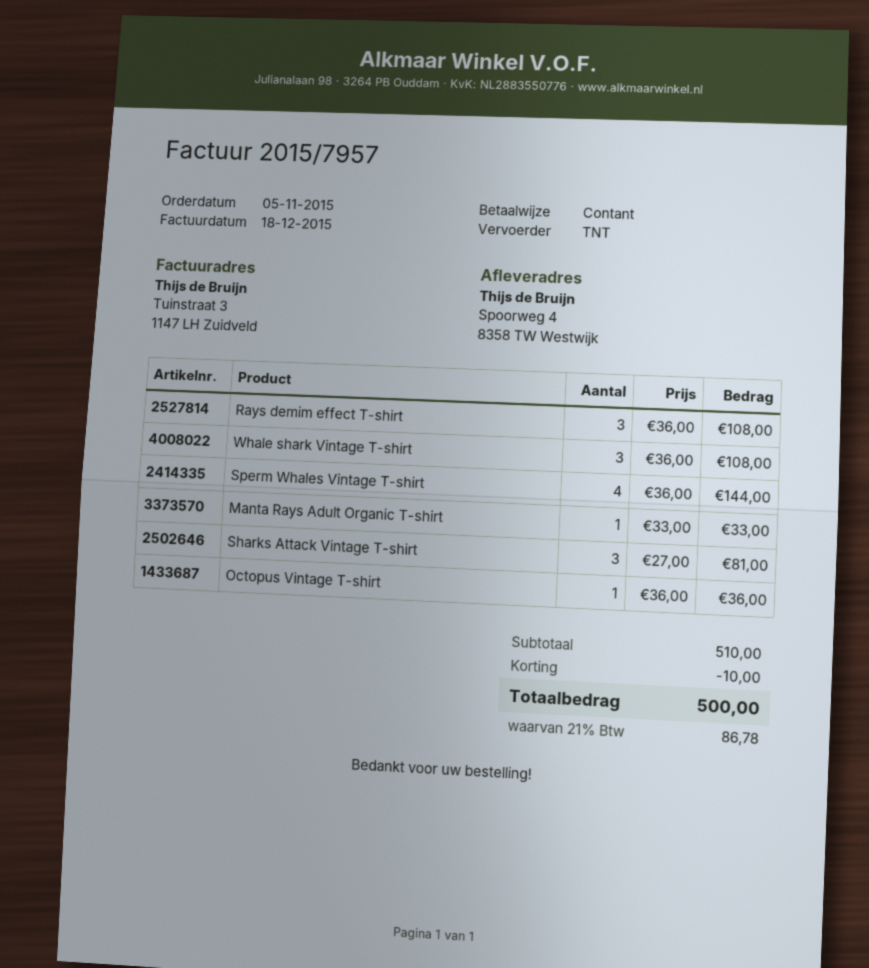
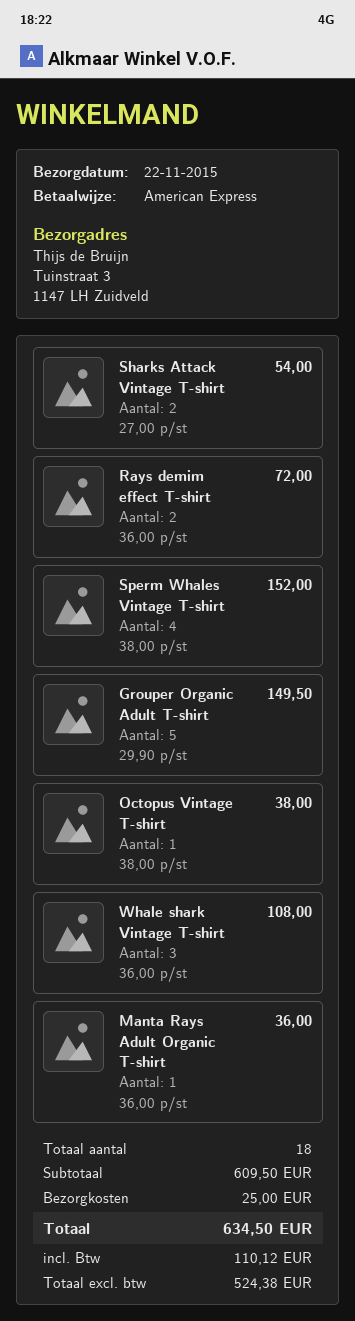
payment method: cash -> American Express
ship to: Spoorweg 4, 8358 TW Westwijk -> Tuinstraat 3, 1147 LH Zuidveld
Rays demim effect T-shirt: 3 x 36.00 = 108.00 -> 2 x 36.00 = 72.00
Sperm Whales Vintage T-shirt: 4 x 36.00 = 144.00 -> 4 x 38.00 = 152.00
Manta Rays Adult Organic T-shirt: 1 x 33.00 = 33.00 -> 1 x 36.00 = 36.00
Sharks Attack Vintage T-shirt: 3 x 27.00 = 81.00 -> 2 x 27.00 = 54.00
Octopus Vintage T-shirt: 1 x 36.00 = 36.00 -> 1 x 38.00 = 38.00
Grouper Organic Adult T-shirt: none -> 5 x 29.90 = 149.50
subtotal: 510.00 -> 609.50
discount: 10.00 -> none
shipping: none -> 25.00
tax: 86.78 -> 110.12
total: 500.00 -> 634.50

